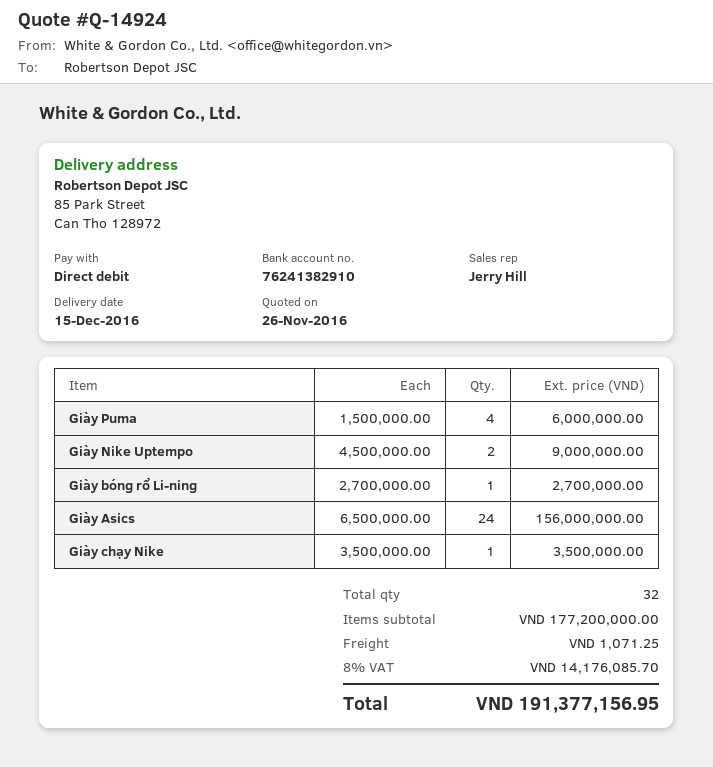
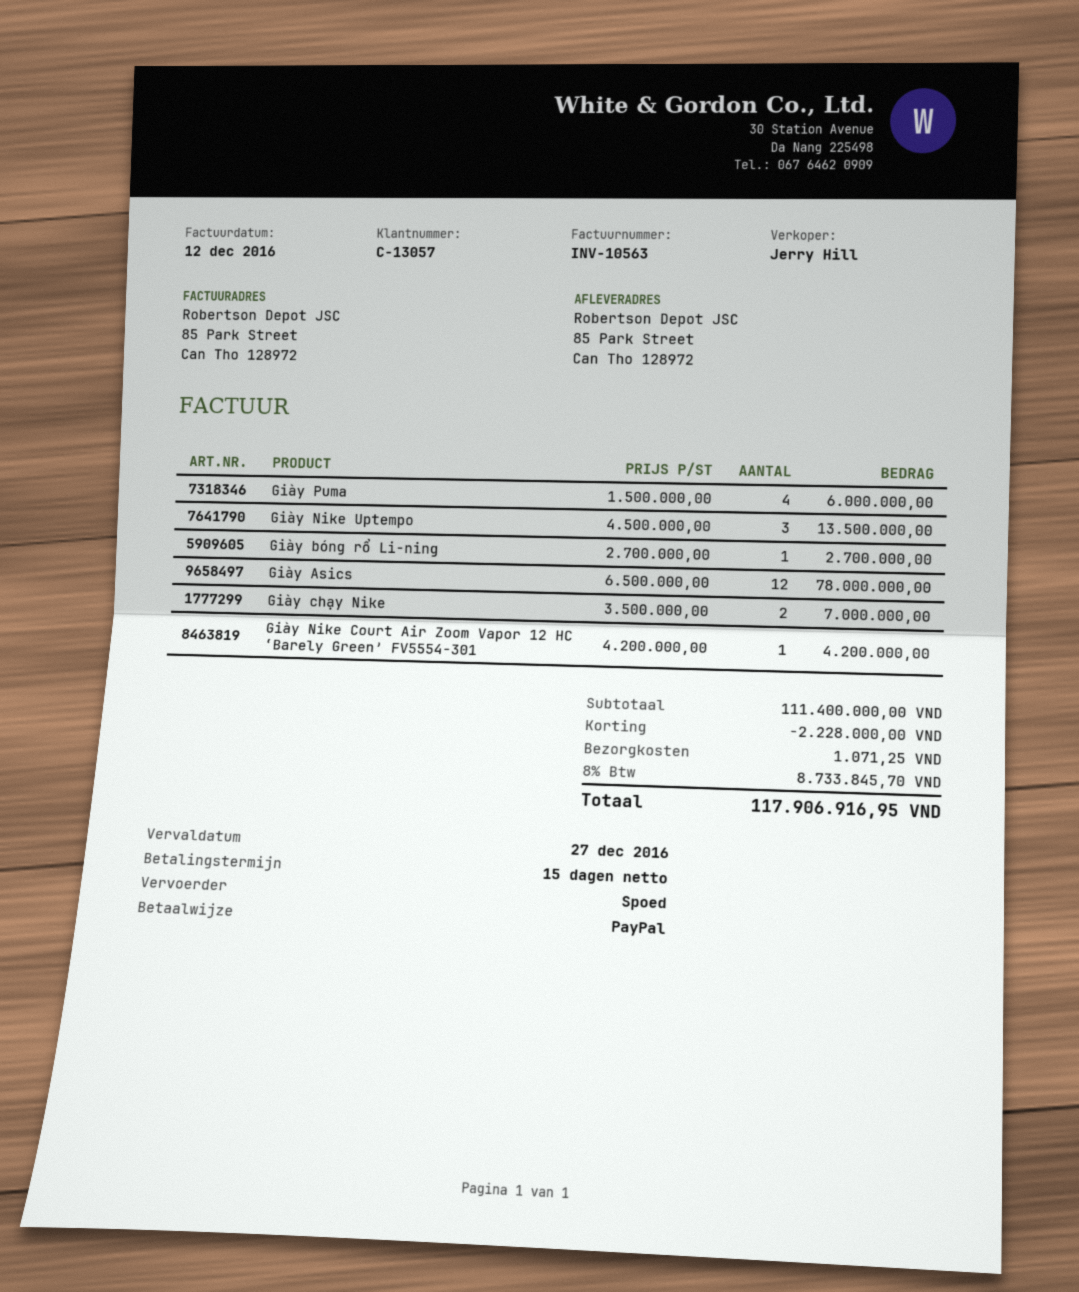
payment method: direct debit -> PayPal
Giày Nike Uptempo: 2 x 4500000.00 = 9000000.00 -> 3 x 4500000.00 = 13500000.00
Giày Asics: 24 x 6500000.00 = 156000000.00 -> 12 x 6500000.00 = 78000000.00
Giày chạy Nike: 1 x 3500000.00 = 3500000.00 -> 2 x 3500000.00 = 7000000.00
Giày Nike Court Air Zoom Vapor 12 HC ‘Barely Green’ FV5554-301: none -> 1 x 4200000.00 = 4200000.00
subtotal: 177200000.00 -> 111400000.00
discount: none -> 2228000.00
tax: 8% = 14176085.70 -> 8% = 8733845.70
total: 191377156.95 -> 117906916.95

